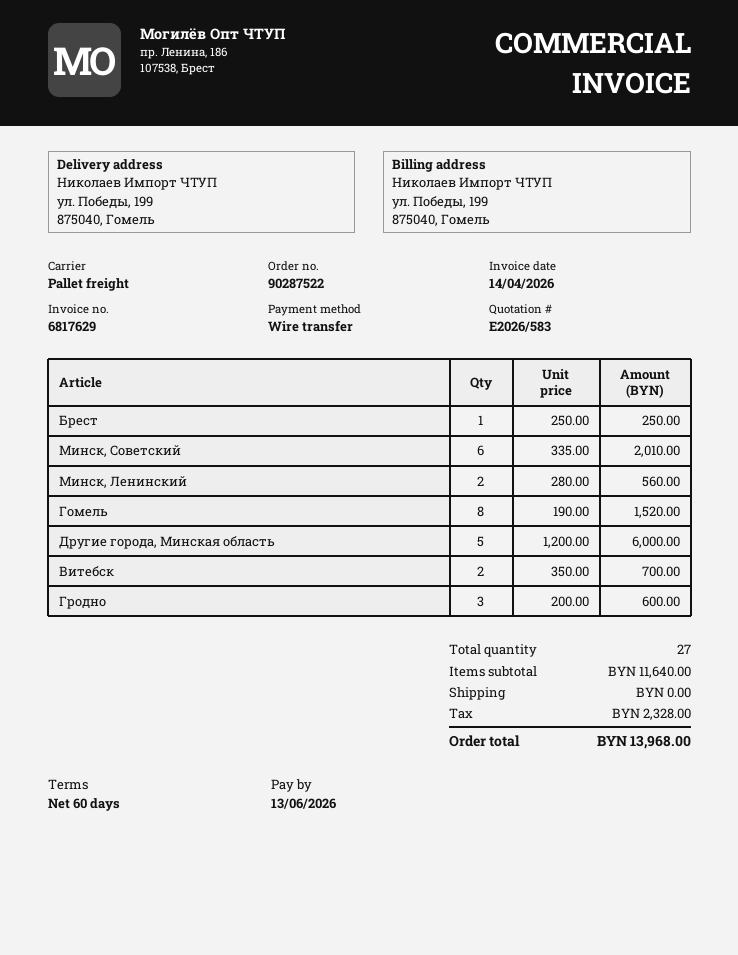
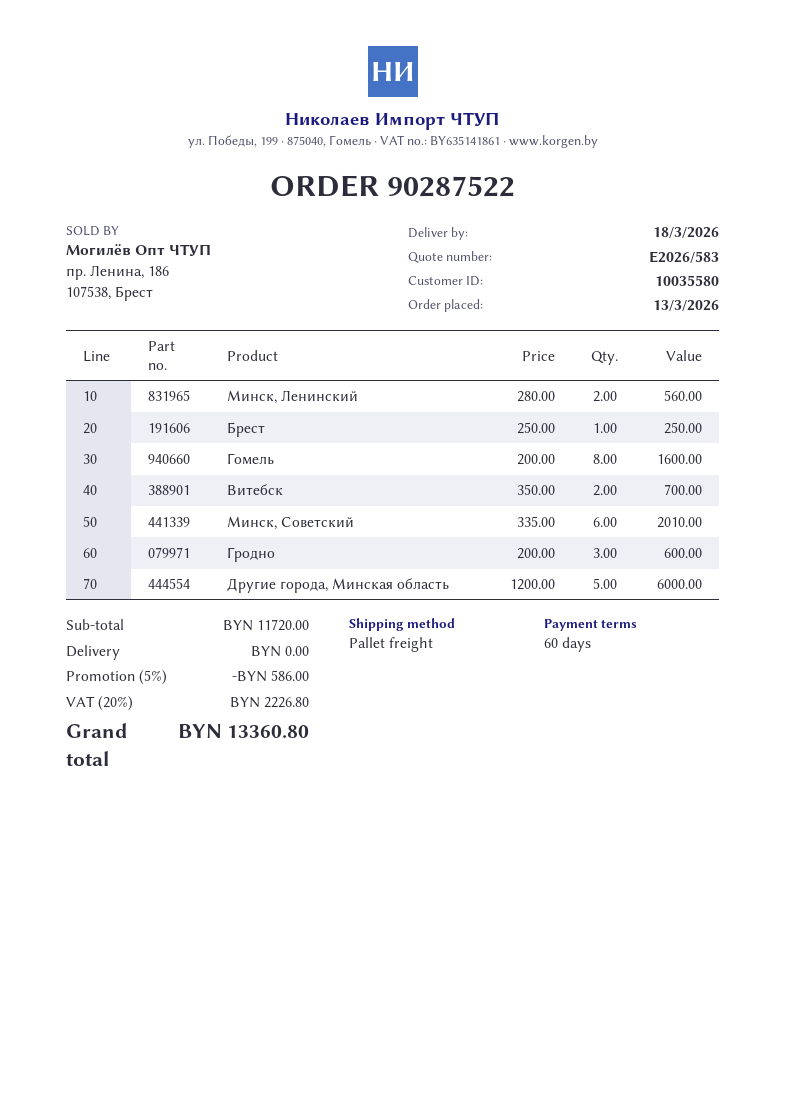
Гомель: 8 x 190.00 = 1520.00 -> 8 x 200.00 = 1600.00
subtotal: 11640.00 -> 11720.00
discount: none -> 5% = 586.00
tax: 2328.00 -> 2226.80
total: 13968.00 -> 13360.80

